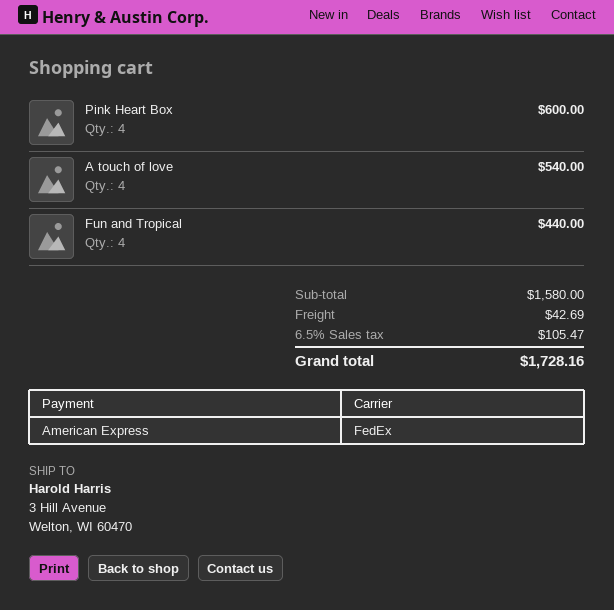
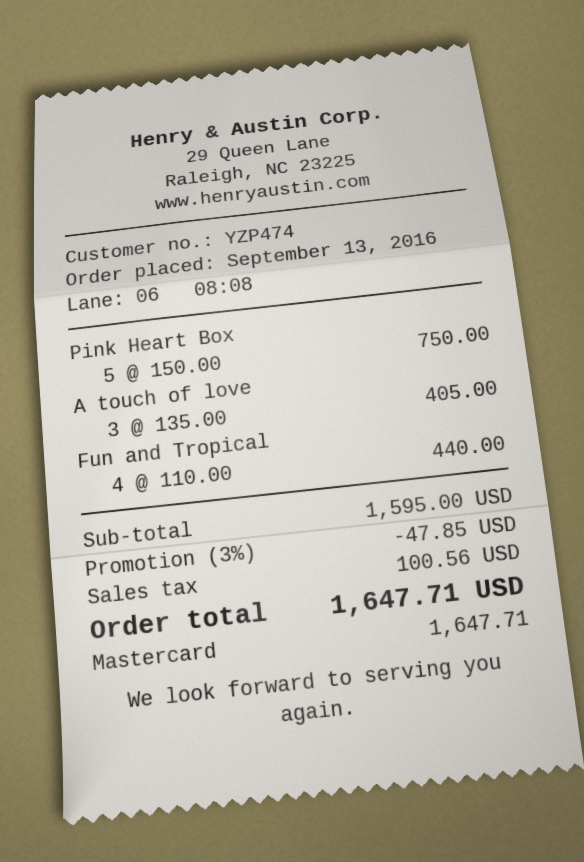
payment method: American Express -> Mastercard
Pink Heart Box: 4 for 600.00 -> 5 for 750.00
A touch of love: 4 for 540.00 -> 3 for 405.00
subtotal: 1580.00 -> 1595.00
discount: none -> 3% = 47.85
shipping: 42.69 -> none
tax: 105.47 -> 100.56
total: 1728.16 -> 1647.71

